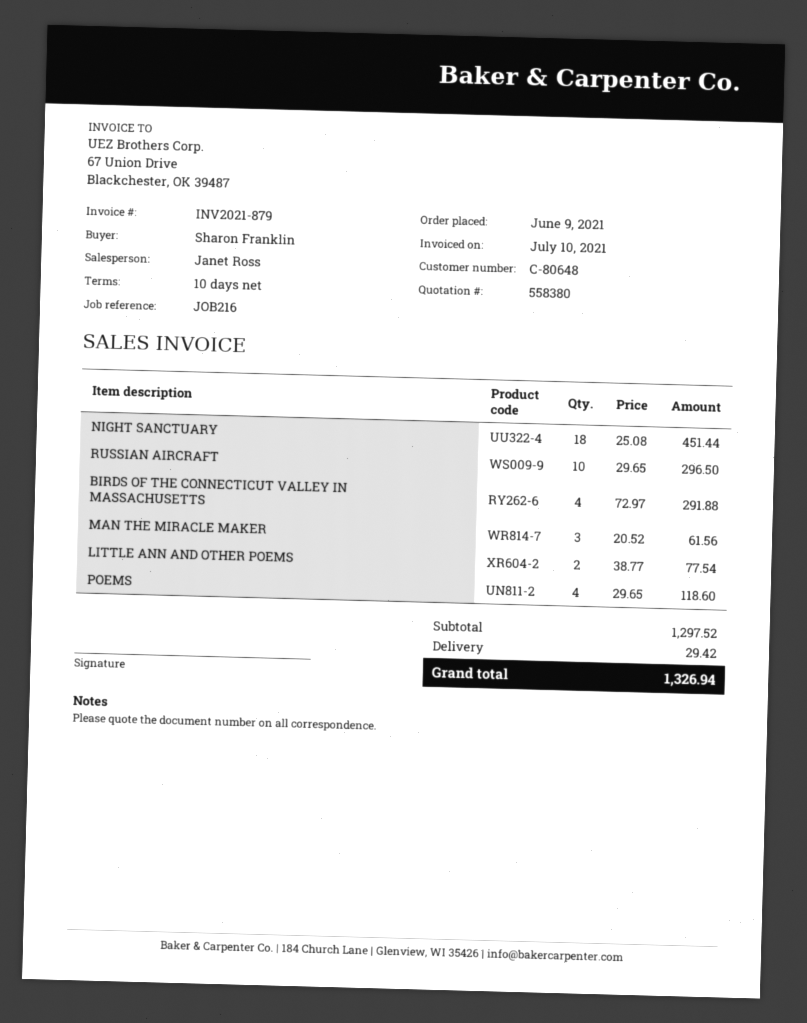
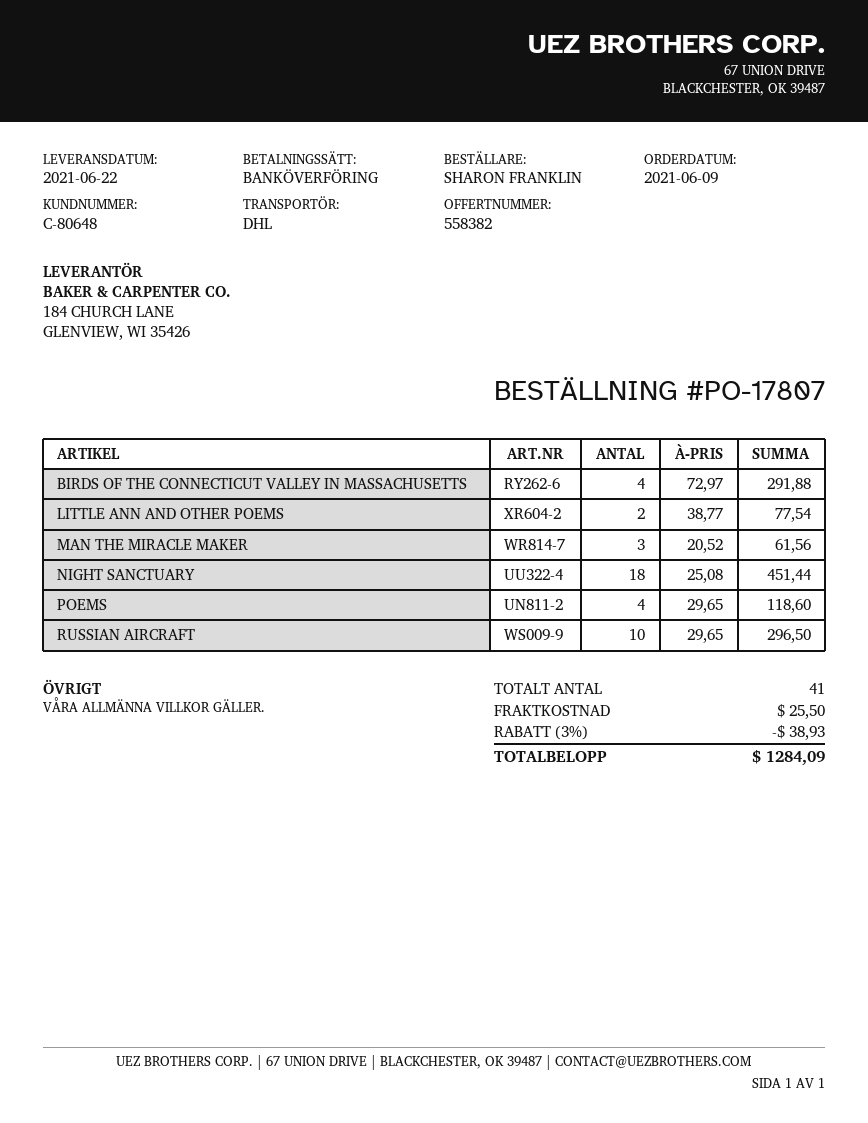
quote number: 558380 -> 558382
discount: none -> 3% = 38.93
shipping: 29.42 -> 25.50
total: 1326.94 -> 1284.09

